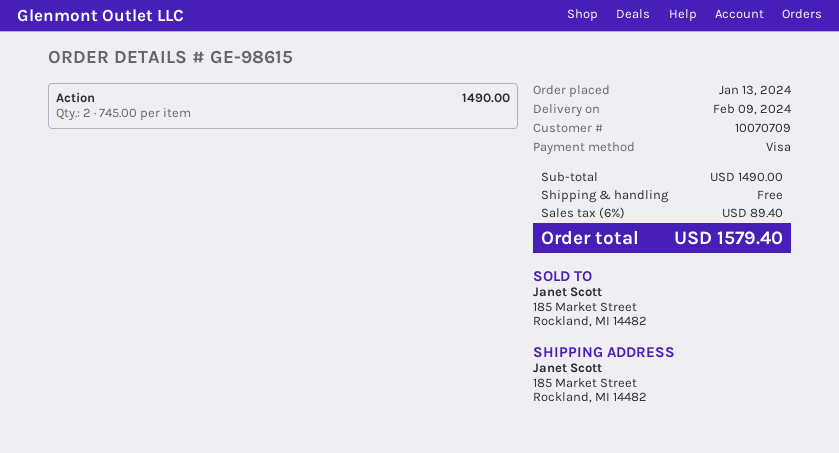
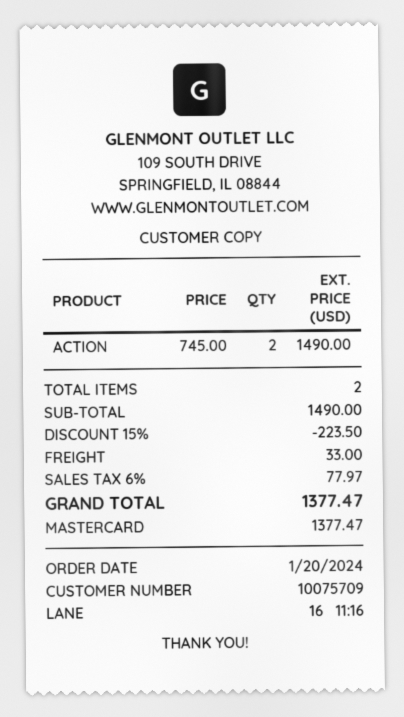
order date: 2024-01-13 -> 2024-01-20
customer number: 10070709 -> 10075709
payment method: Visa -> Mastercard
discount: none -> 15% = 223.50
shipping: 0.00 -> 33.00
tax: 6% = 89.40 -> 6% = 77.97
total: 1579.40 -> 1377.47

